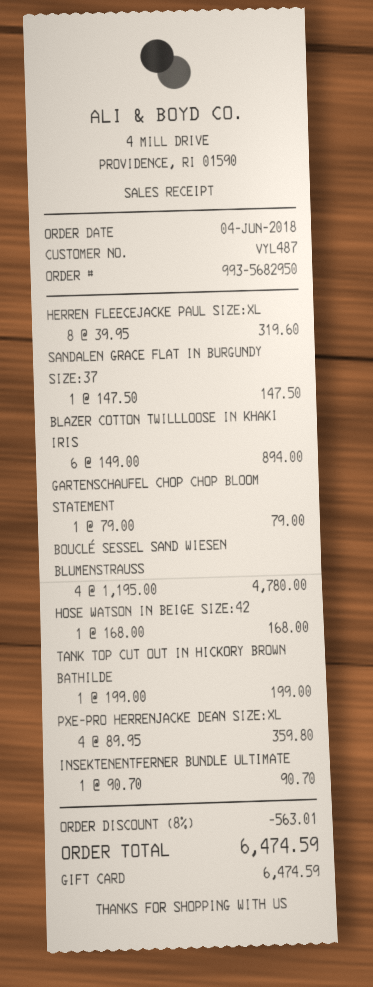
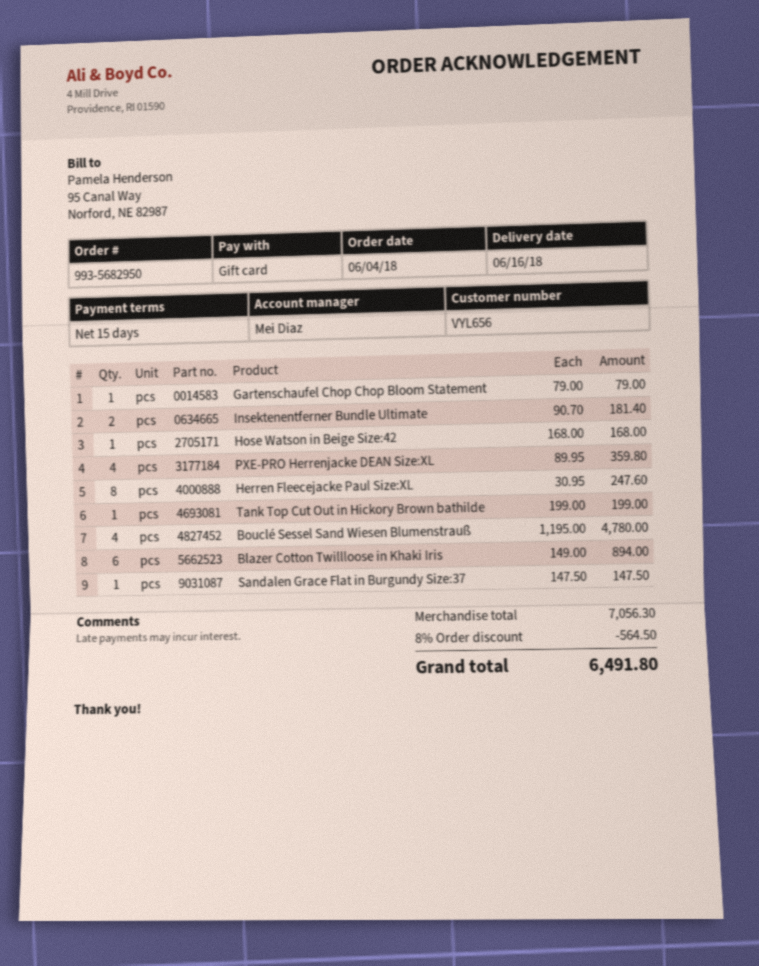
customer number: VYL487 -> VYL656
HERREN FLEECEJACKE PAUL SIZE:XL: 8 x 39.95 = 319.60 -> 8 x 30.95 = 247.60
INSEKTENENTFERNER BUNDLE ULTIMATE: 1 x 90.70 = 90.70 -> 2 x 90.70 = 181.40
discount: 8% = 563.01 -> 8% = 564.50
total: 6474.59 -> 6491.80

